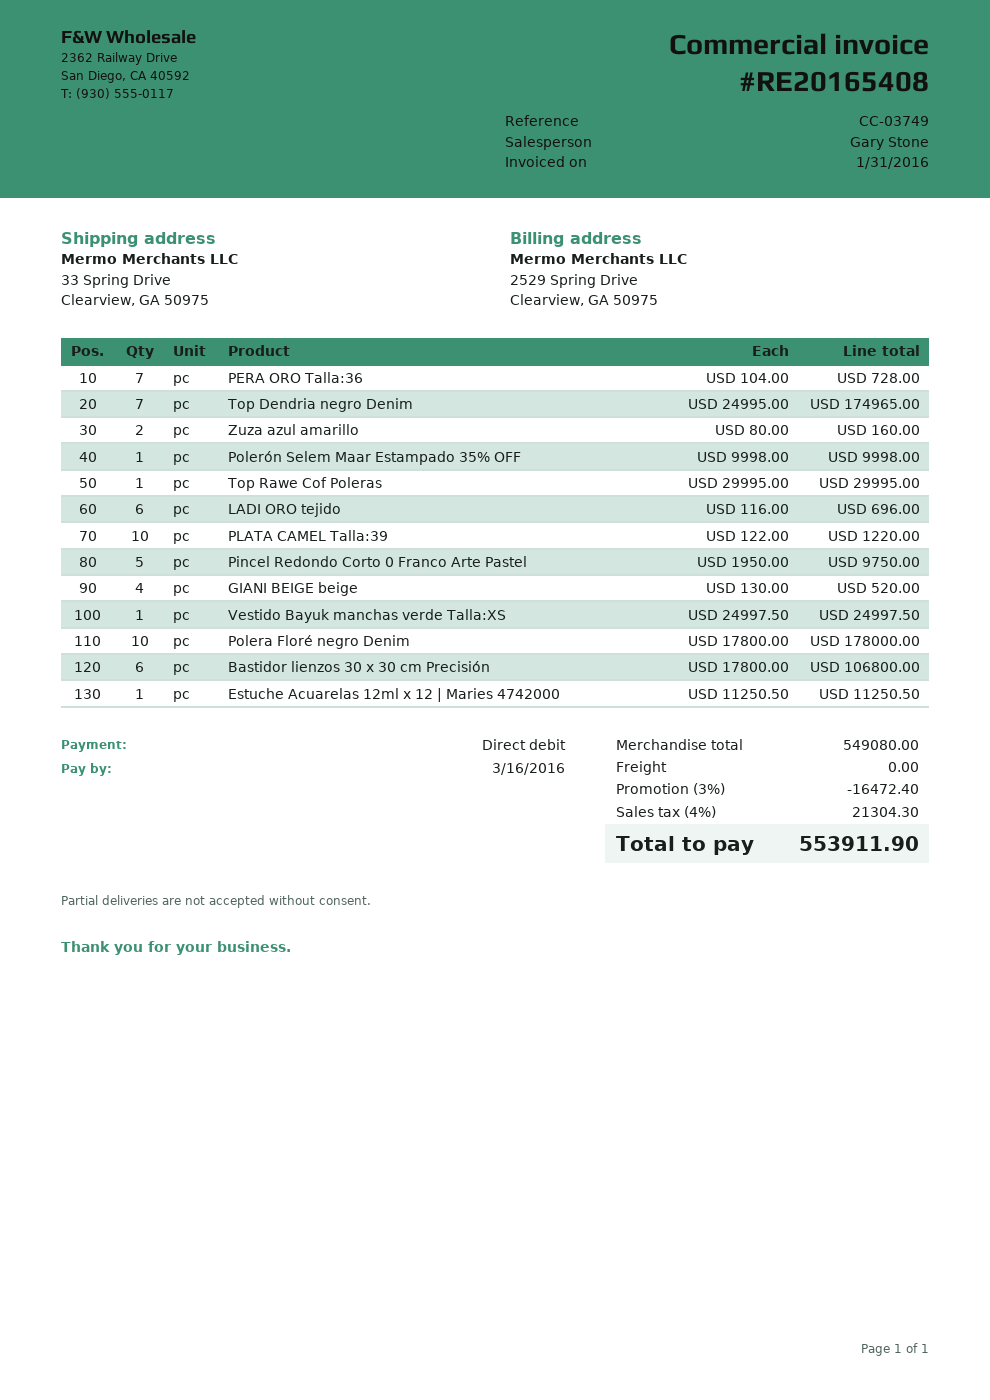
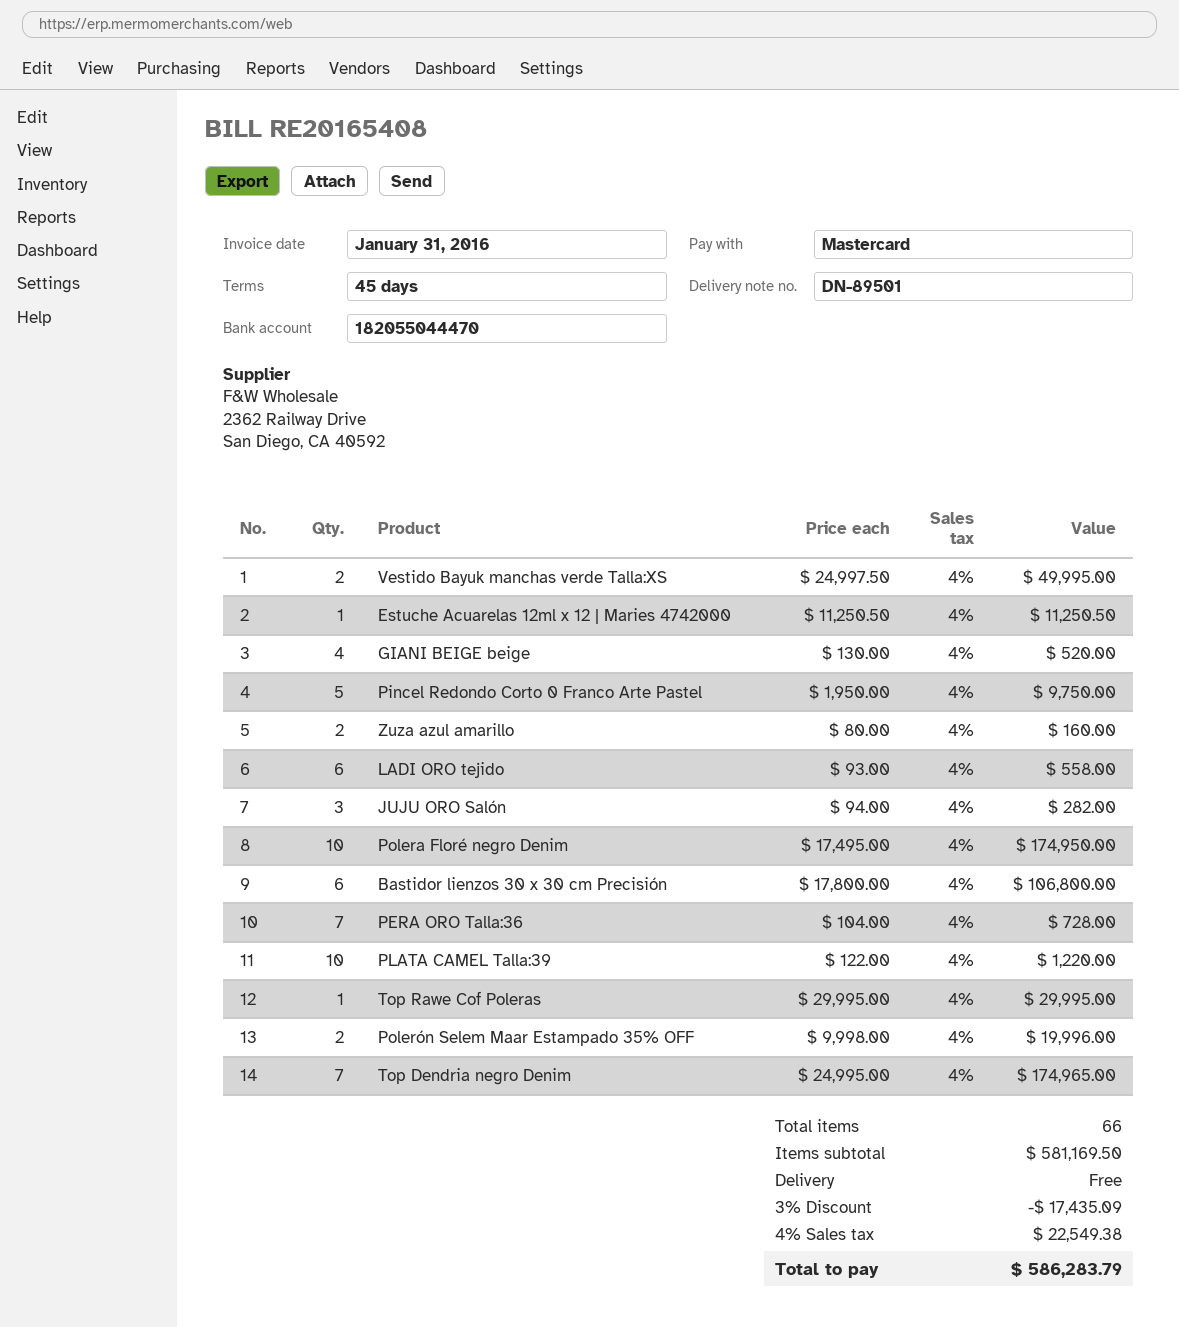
payment method: direct debit -> Mastercard
Polerón Selem Maar Estampado 35% OFF: 1 x 9998.00 = 9998.00 -> 2 x 9998.00 = 19996.00
LADI ORO tejido: 6 x 116.00 = 696.00 -> 6 x 93.00 = 558.00
Vestido Bayuk manchas verde Talla:XS: 1 x 24997.50 = 24997.50 -> 2 x 24997.50 = 49995.00
Polera Floré negro Denim: 10 x 17800.00 = 178000.00 -> 10 x 17495.00 = 174950.00
JUJU ORO Salón: none -> 3 x 94.00 = 282.00
subtotal: 549080.00 -> 581169.50
discount: 3% = 16472.40 -> 3% = 17435.09
tax: 4% = 21304.30 -> 4% = 22549.38
total: 553911.90 -> 586283.79

